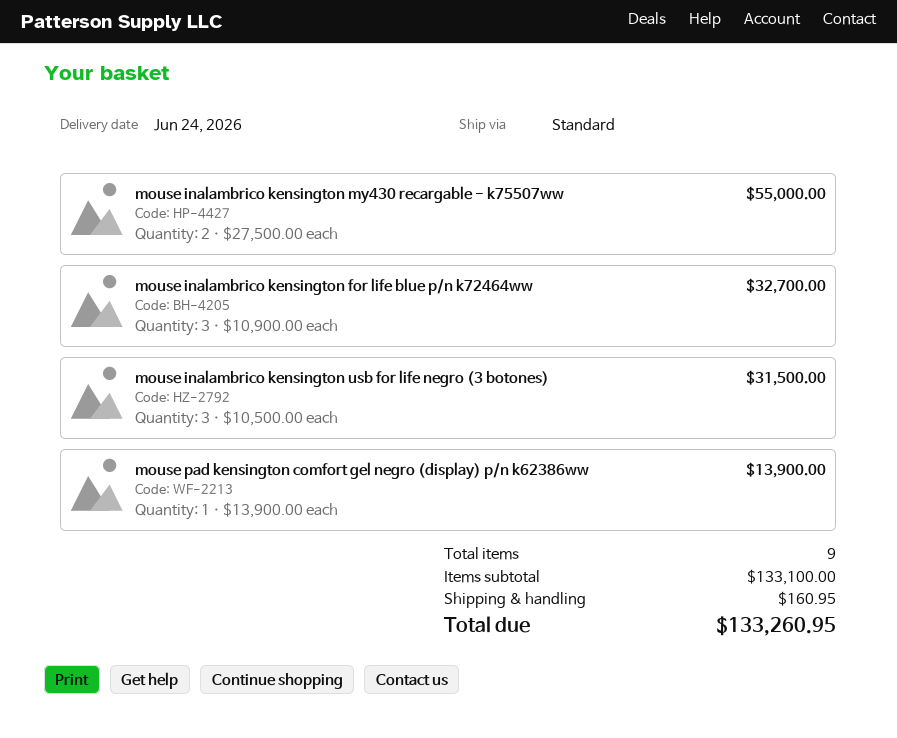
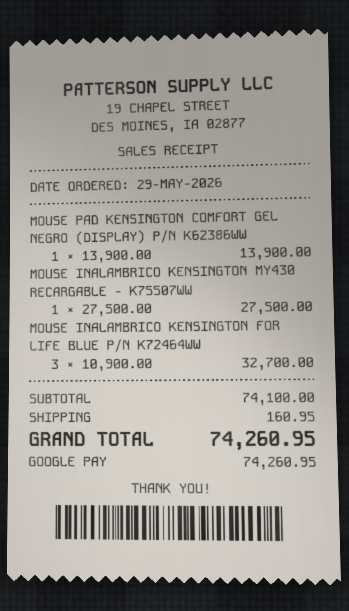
mouse inalambrico kensington my430 recargable - k75507ww: 2 x 27500.00 = 55000.00 -> 1 x 27500.00 = 27500.00
mouse inalambrico kensington usb for life negro (3 botones): 3 x 10500.00 = 31500.00 -> none
subtotal: 133100.00 -> 74100.00
total: 133260.95 -> 74260.95

